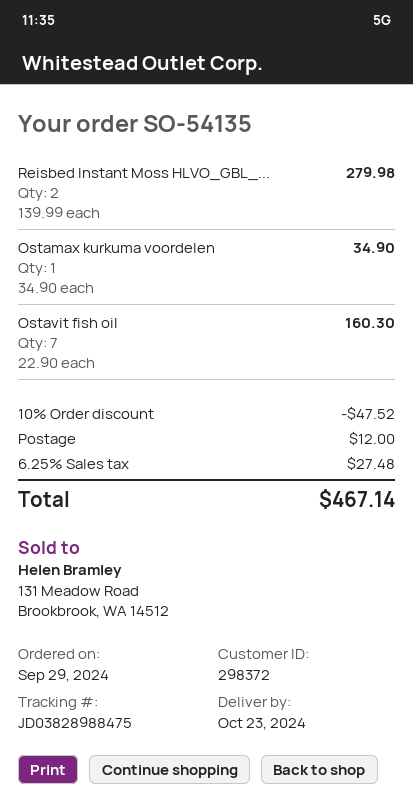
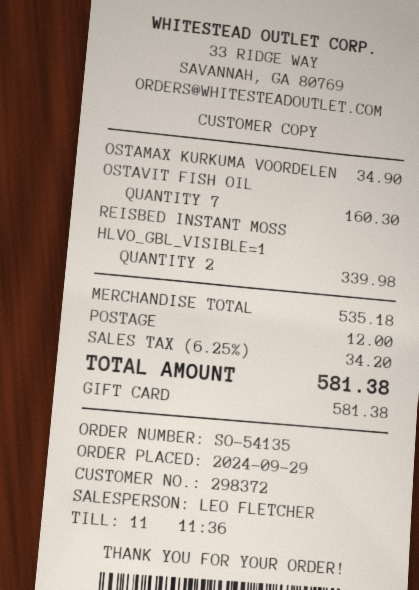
Reisbed Instant Moss HLVO_GBL_...: 2 for 279.98 -> 2 for 339.98
discount: 10% = 47.52 -> none
tax: 6.25% = 27.48 -> 6.25% = 34.20
total: 467.14 -> 581.38

